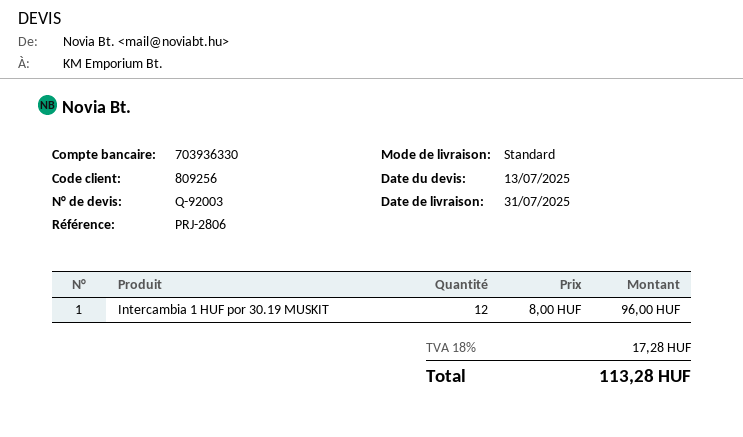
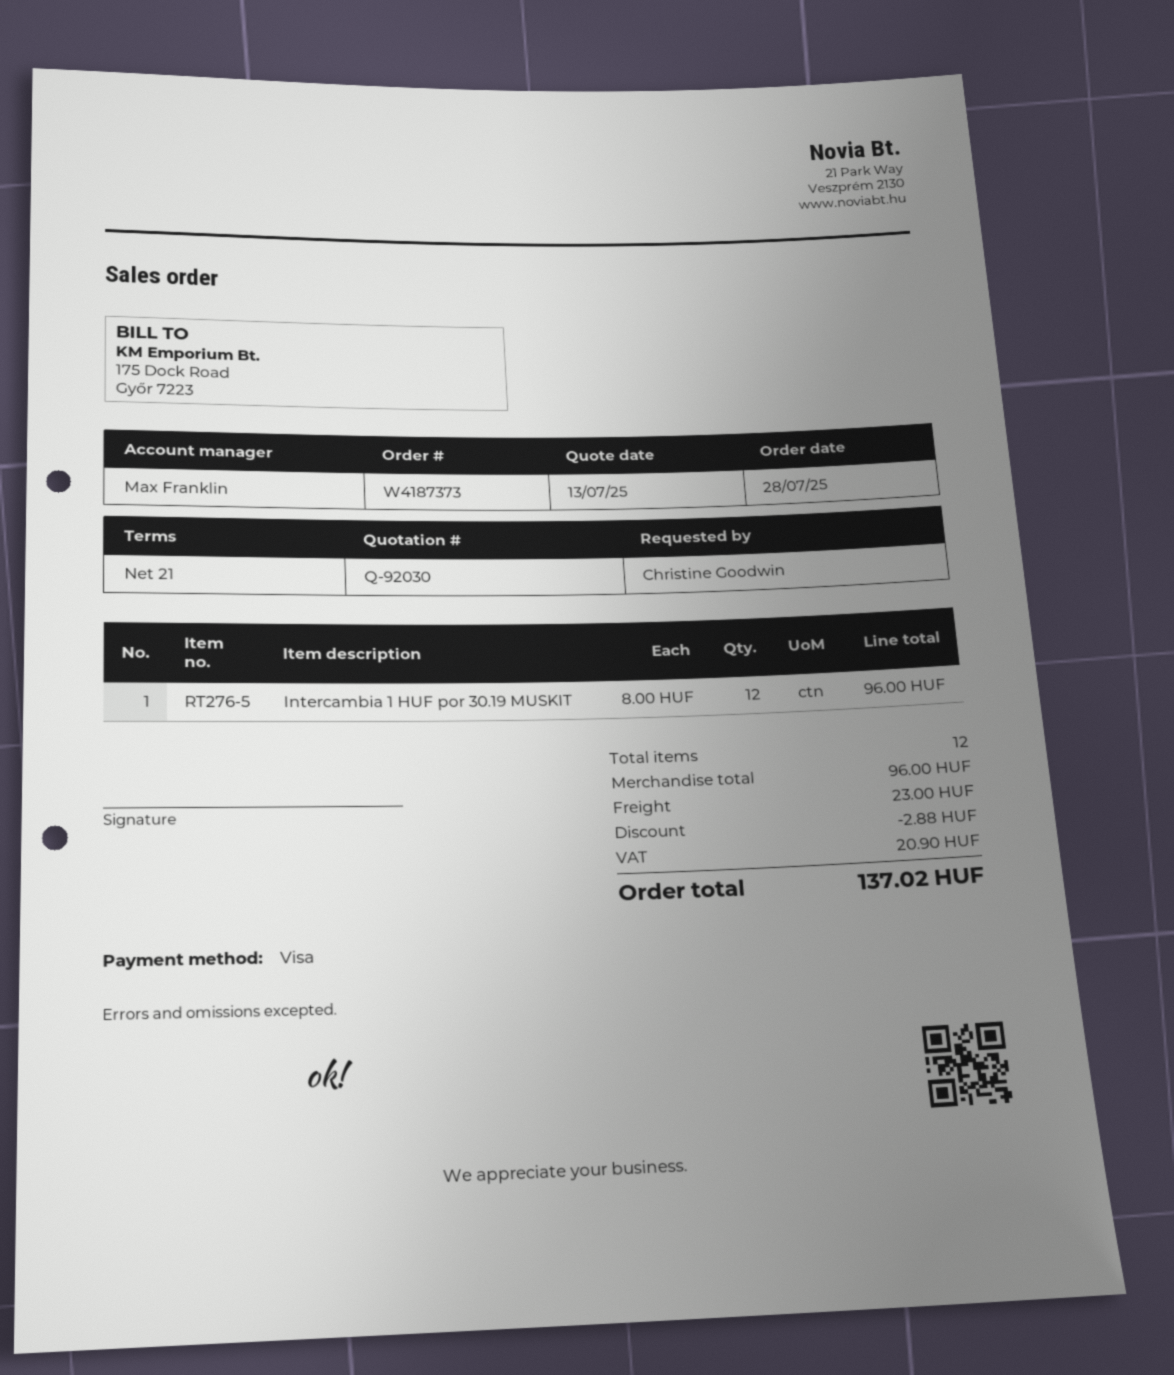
quote number: Q-92003 -> Q-92030
discount: none -> 2.88
shipping: none -> 23.00
tax: 17.28 -> 20.90
total: 113.28 -> 137.02

